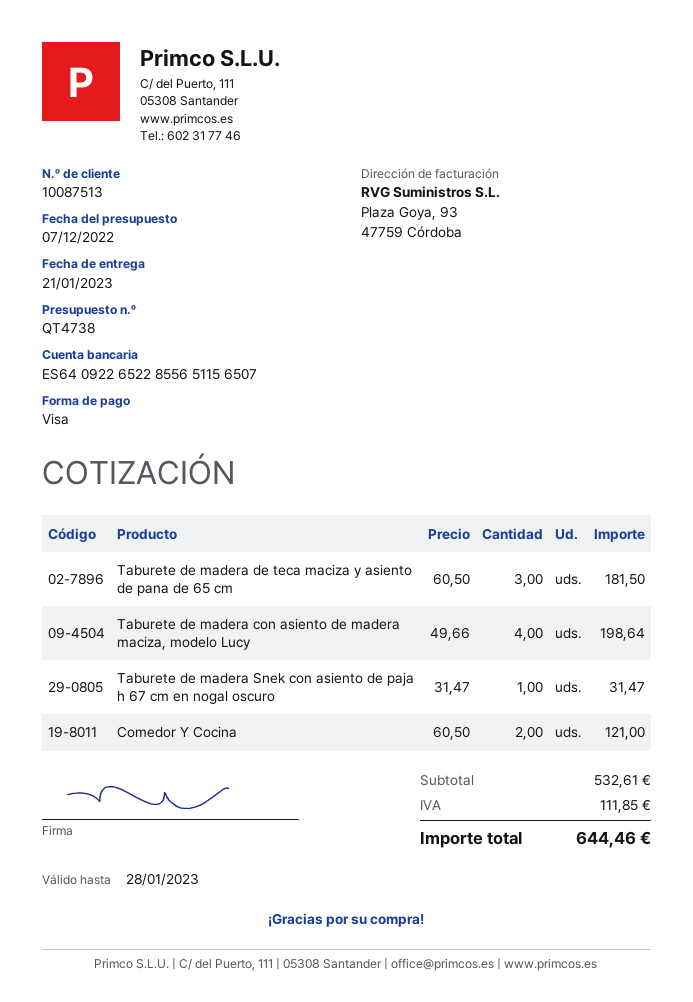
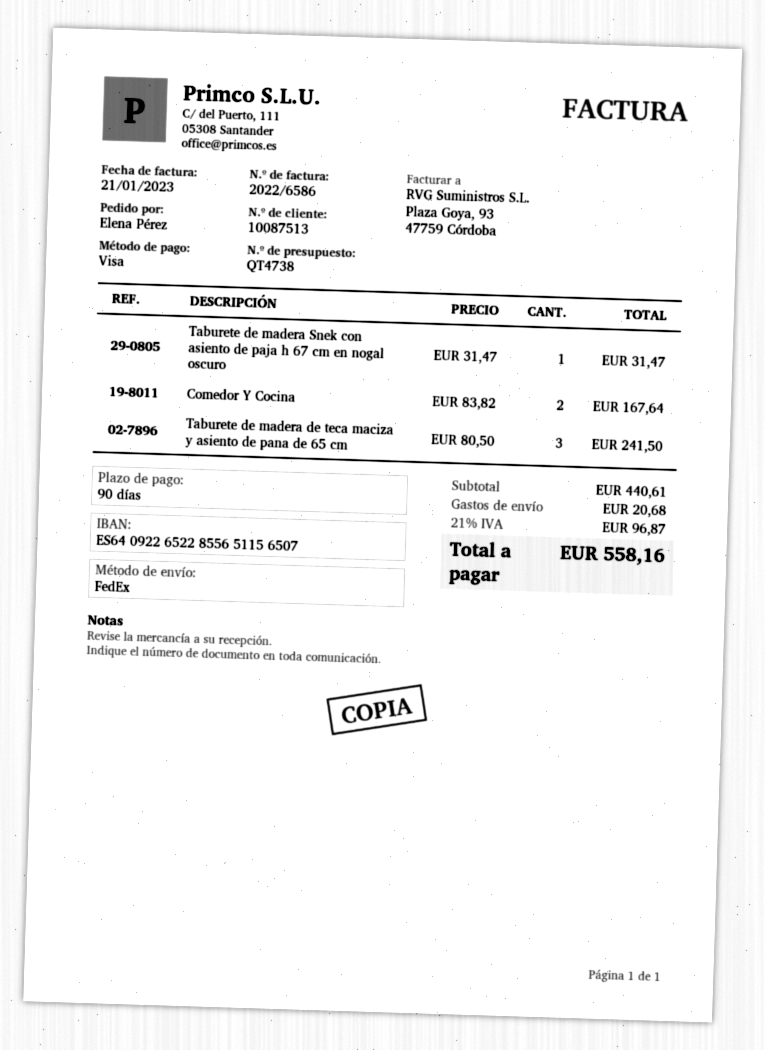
Taburete de madera de teca maciza y asiento de pana de 65 cm: 3 x 60.50 = 181.50 -> 3 x 80.50 = 241.50
Taburete de madera con asiento de madera maciza, modelo Lucy: 4 x 49.66 = 198.64 -> none
Comedor Y Cocina: 2 x 60.50 = 121.00 -> 2 x 83.82 = 167.64
subtotal: 532.61 -> 440.61
shipping: none -> 20.68
tax: 111.85 -> 96.87
total: 644.46 -> 558.16

